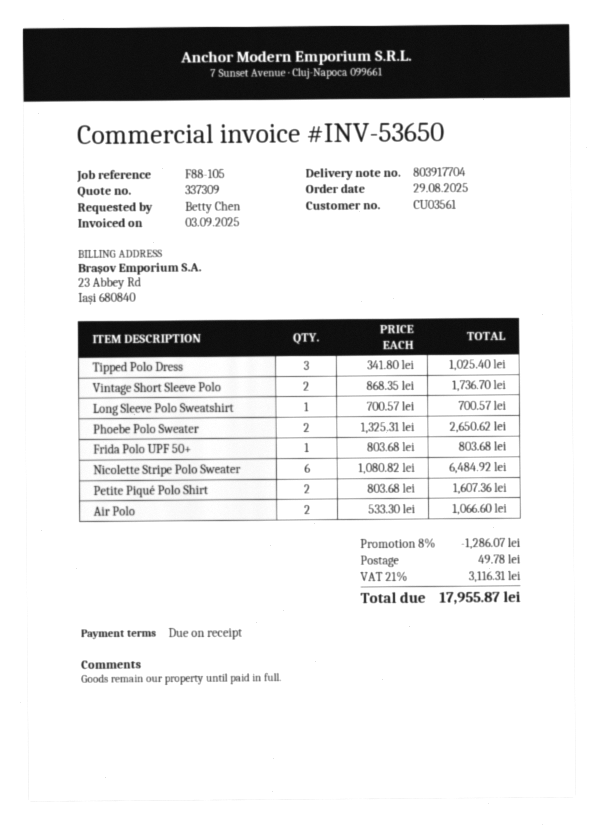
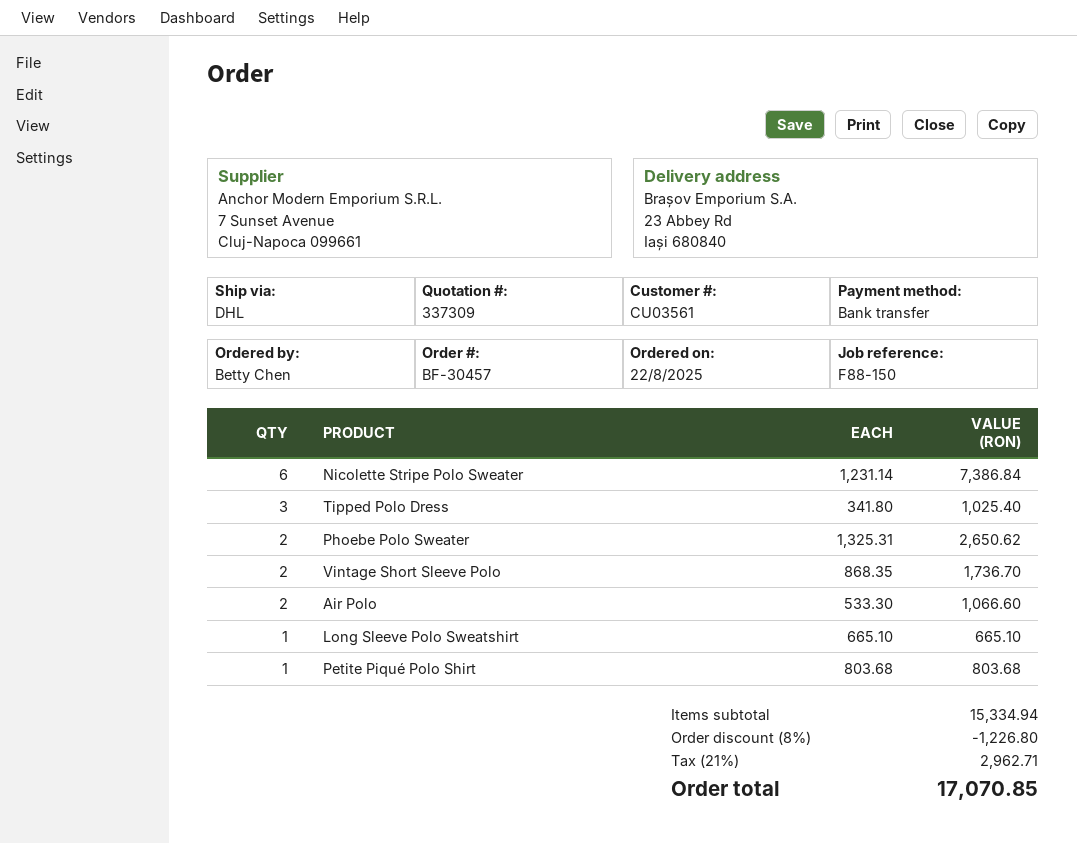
order date: 2025-08-29 -> 2025-08-22
reference: F88-105 -> F88-150
Long Sleeve Polo Sweatshirt: 1 x 700.57 = 700.57 -> 1 x 665.10 = 665.10
Frida Polo UPF 50+: 1 x 803.68 = 803.68 -> none
Nicolette Stripe Polo Sweater: 6 x 1080.82 = 6484.92 -> 6 x 1231.14 = 7386.84
Petite Piqué Polo Shirt: 2 x 803.68 = 1607.36 -> 1 x 803.68 = 803.68
discount: 8% = 1286.07 -> 8% = 1226.80
shipping: 49.78 -> none
tax: 21% = 3116.31 -> 21% = 2962.71
total: 17955.87 -> 17070.85

